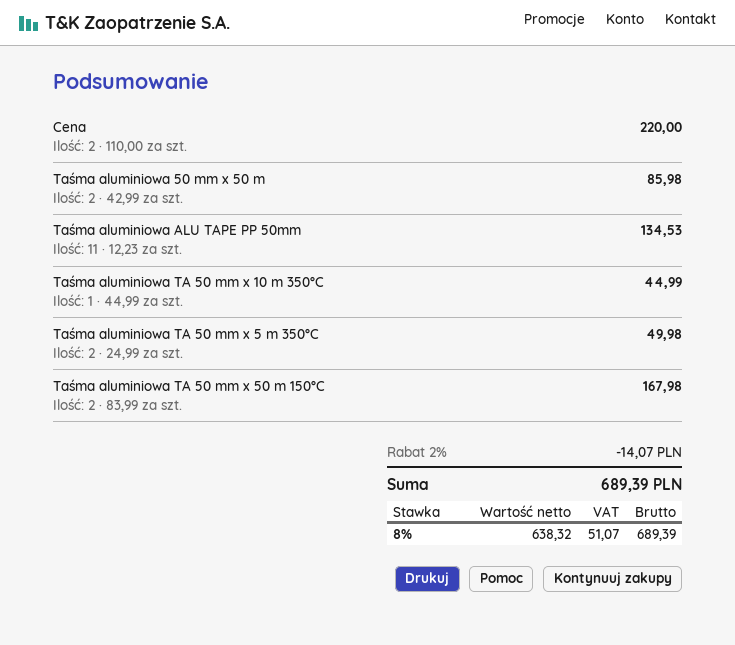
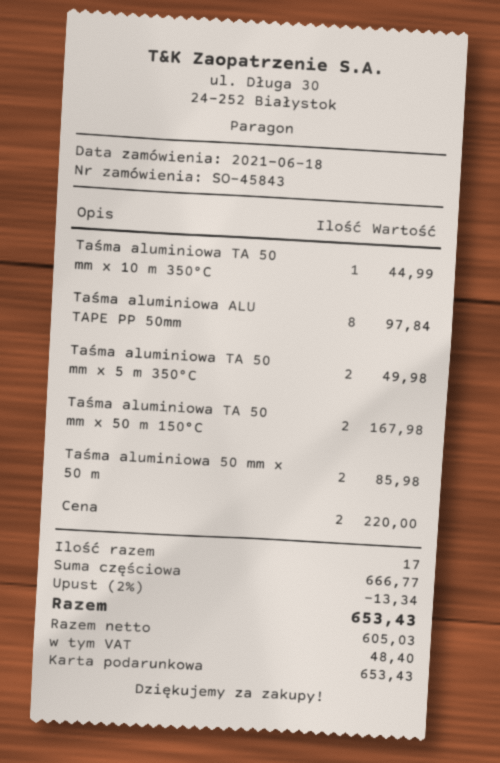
Taśma aluminiowa ALU TAPE PP 50mm: 11 for 134.53 -> 8 for 97.84
discount: 2% = 14.07 -> 2% = 13.34
net: 638.32 -> 605.03
tax: 51.07 -> 48.40
total: 689.39 -> 653.43

